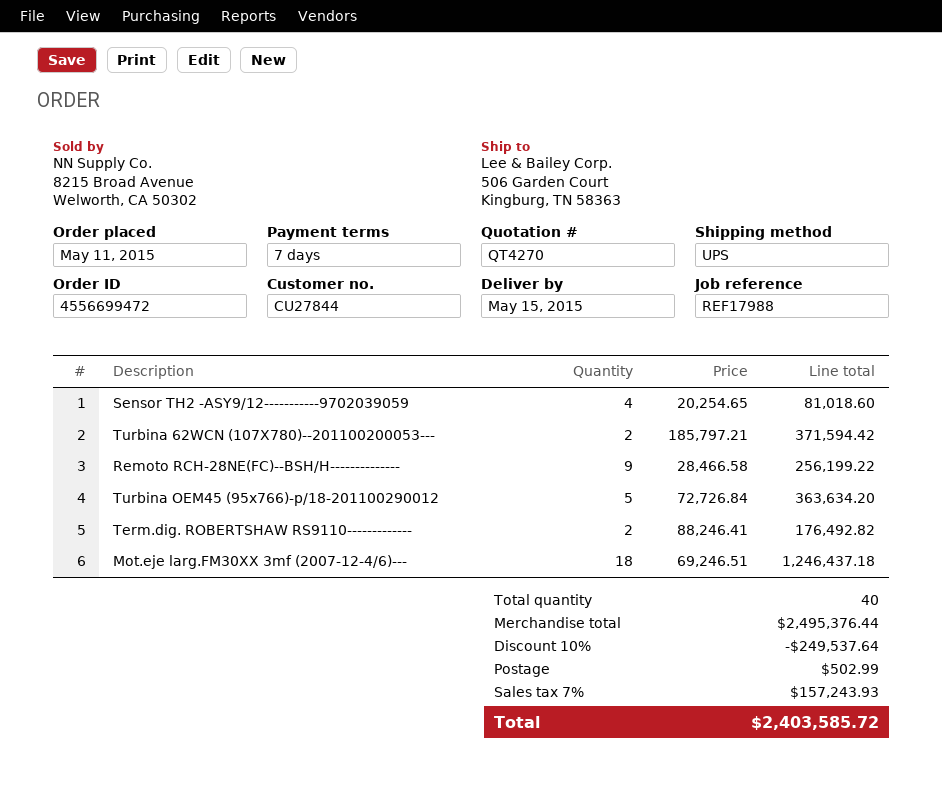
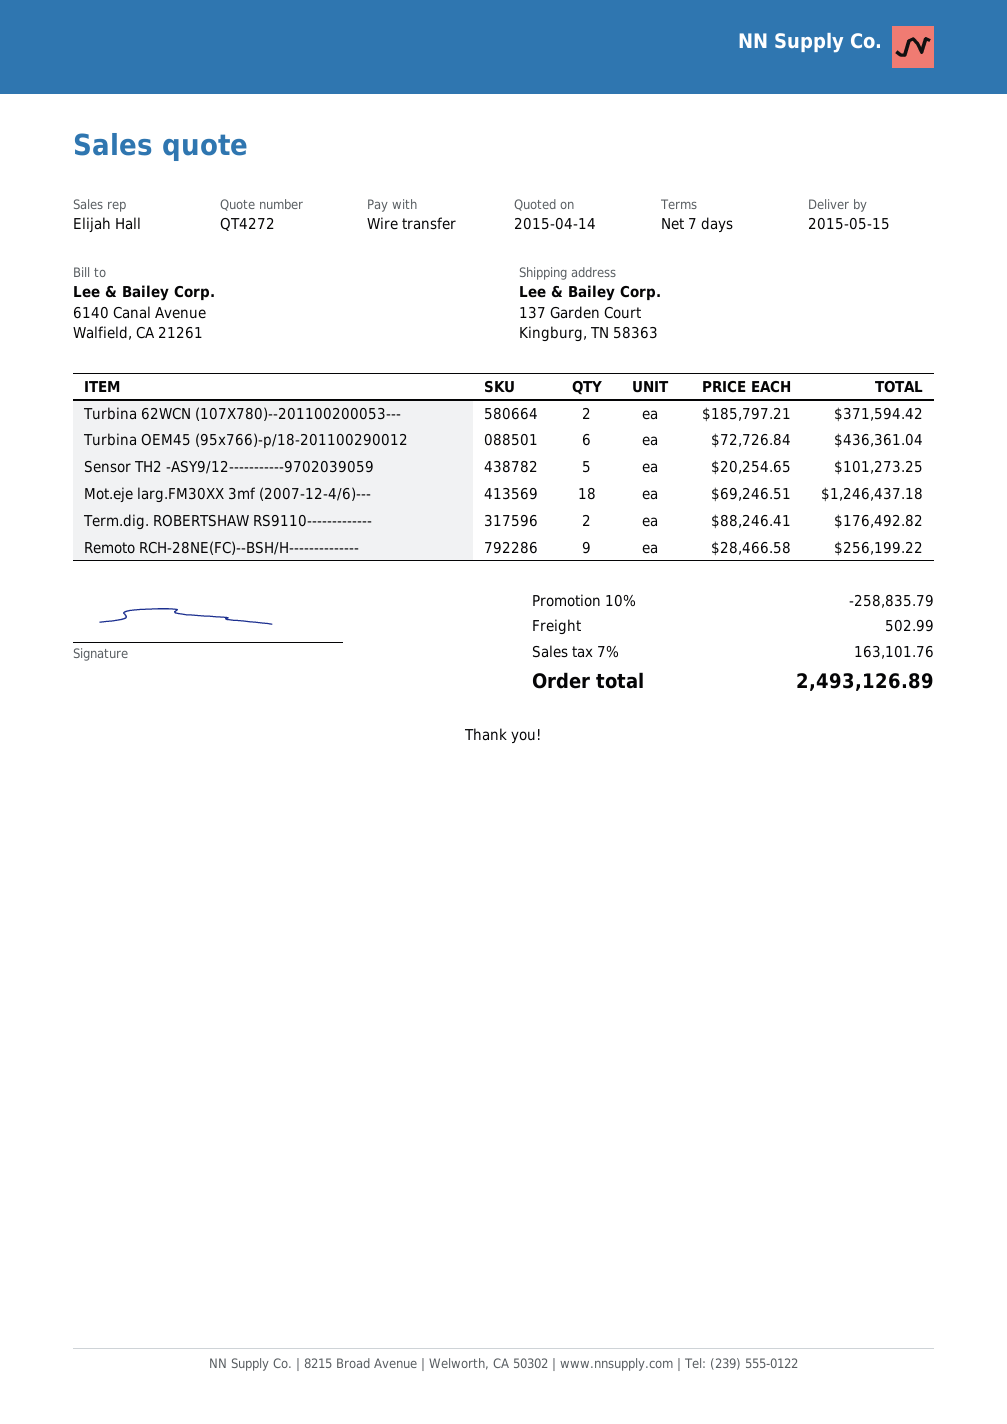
quote number: QT4270 -> QT4272
ship to: 506 Garden Court, Kingburg, TN 58363 -> 137 Garden Court, Kingburg, TN 58363
Sensor TH2 -ASY9/12-----------9702039059: 4 x 20254.65 = 81018.60 -> 5 x 20254.65 = 101273.25
Turbina OEM45 (95x766)-p/18-201100290012: 5 x 72726.84 = 363634.20 -> 6 x 72726.84 = 436361.04
discount: 10% = 249537.64 -> 10% = 258835.79
tax: 7% = 157243.93 -> 7% = 163101.76
total: 2403585.72 -> 2493126.89

